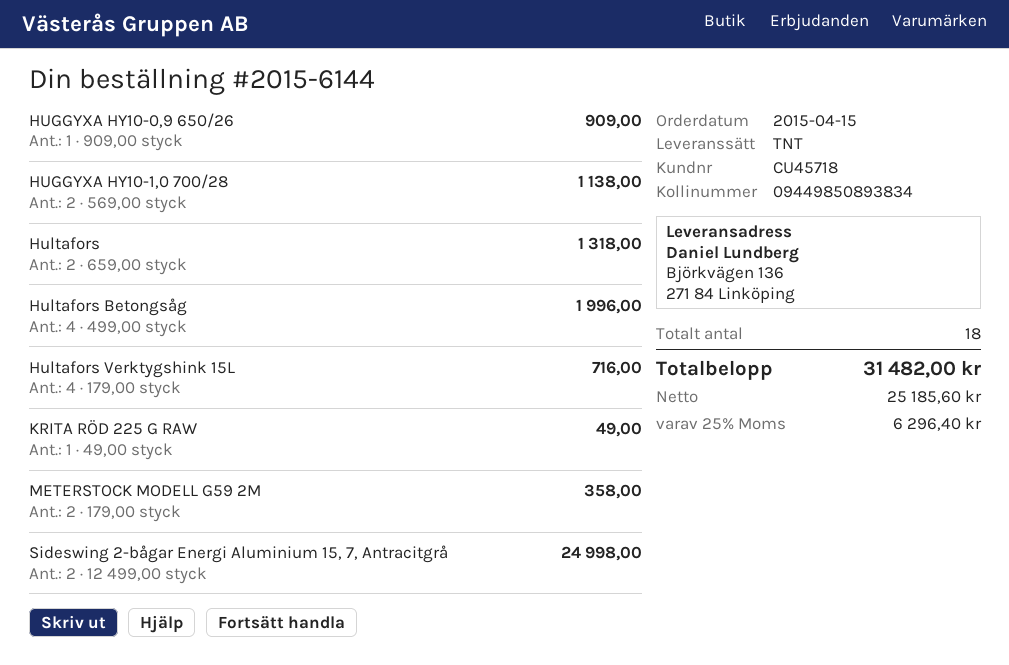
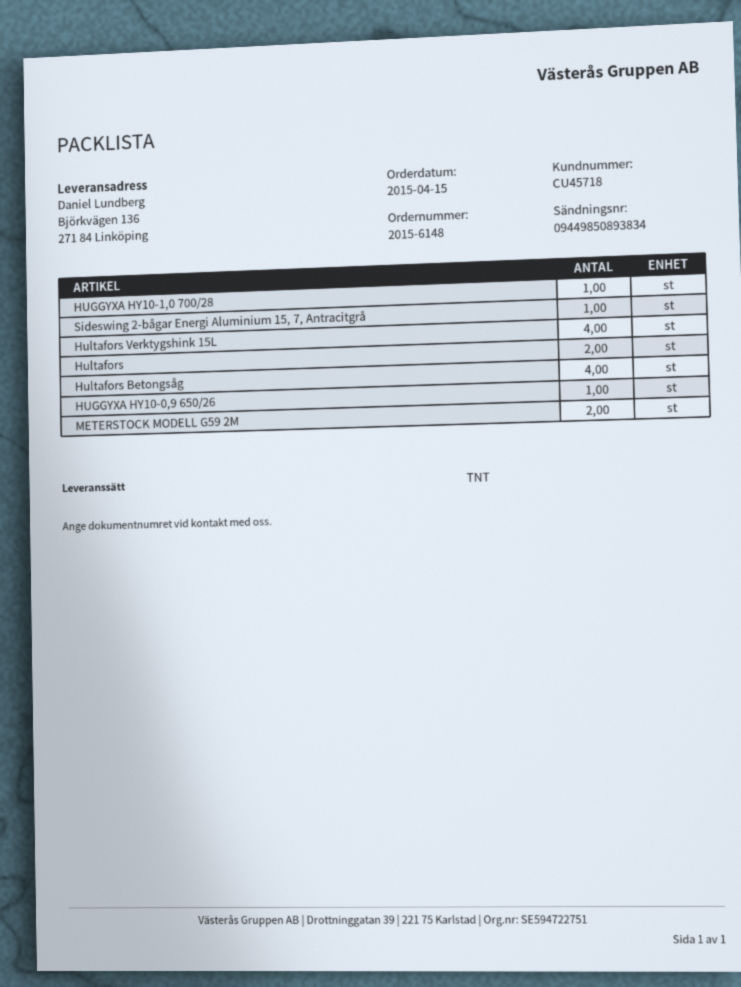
order number: 2015-6144 -> 2015-6148
HUGGYXA HY10-1,0 700/28: 2 -> 1
KRITA RÖD 225 G RAW: 1 -> none
Sideswing 2-bågar Energi Aluminium 15, 7, Antracitgrå: 2 -> 1

